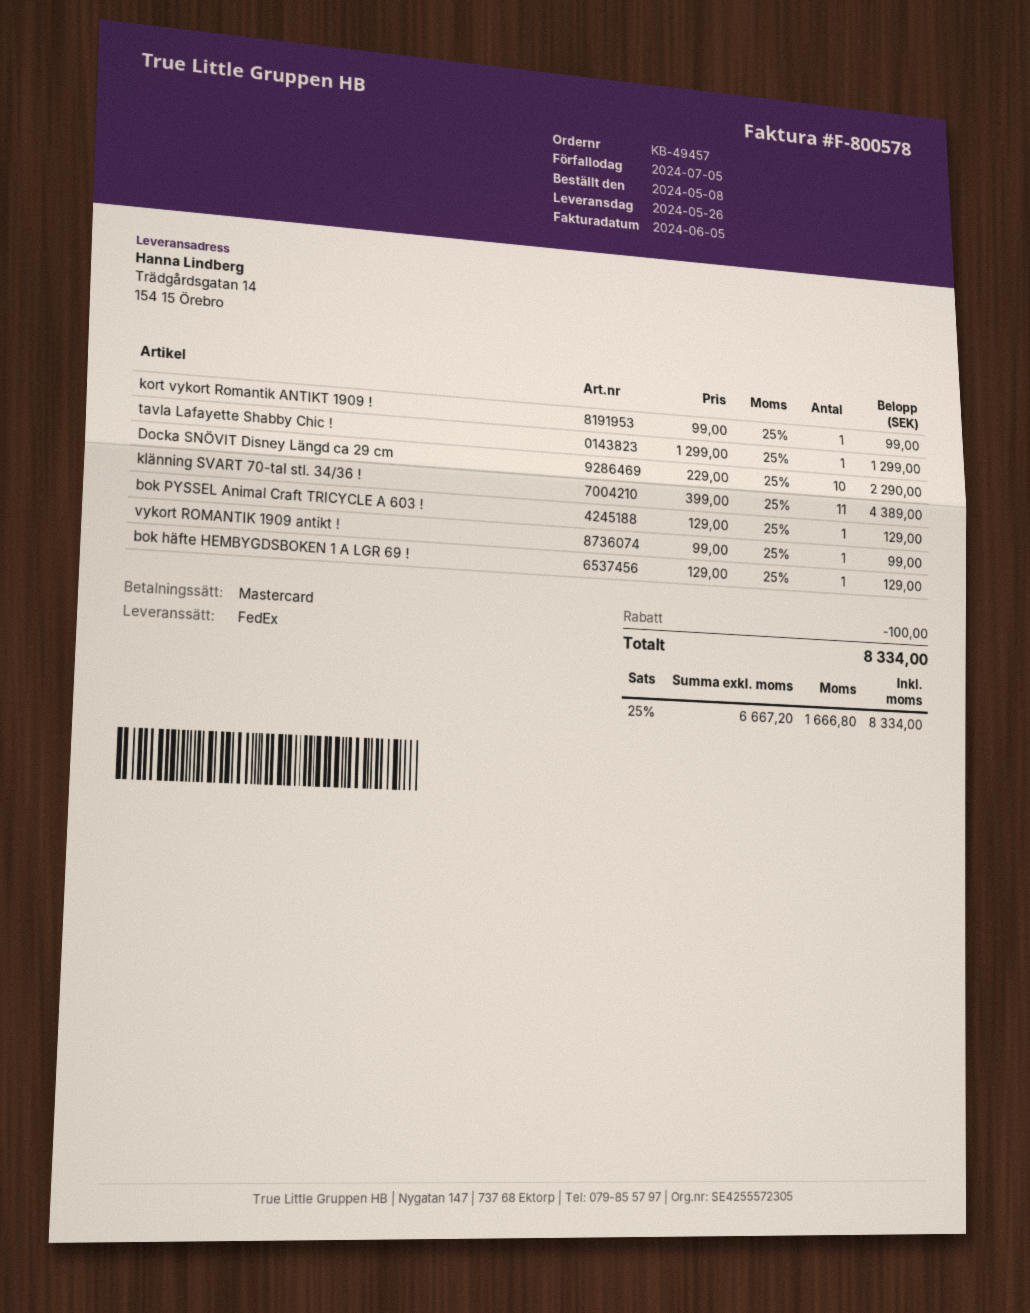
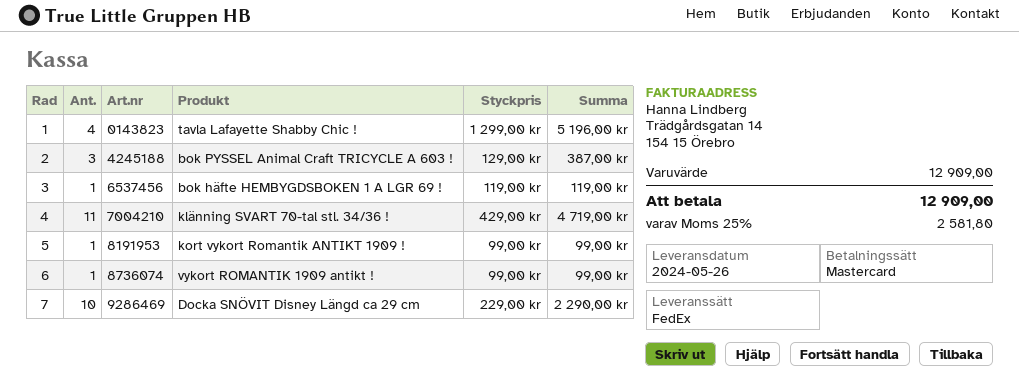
tavla Lafayette Shabby Chic !: 1 x 1299.00 = 1299.00 -> 4 x 1299.00 = 5196.00
klänning SVART 70-tal stl. 34/36 !: 11 x 399.00 = 4389.00 -> 11 x 429.00 = 4719.00
bok PYSSEL Animal Craft TRICYCLE A 603 !: 1 x 129.00 = 129.00 -> 3 x 129.00 = 387.00
bok häfte HEMBYGDSBOKEN 1 A LGR 69 !: 1 x 129.00 = 129.00 -> 1 x 119.00 = 119.00
discount: 100.00 -> none
tax: 25% = 1666.80 -> 25% = 2581.80
total: 8334.00 -> 12909.00

